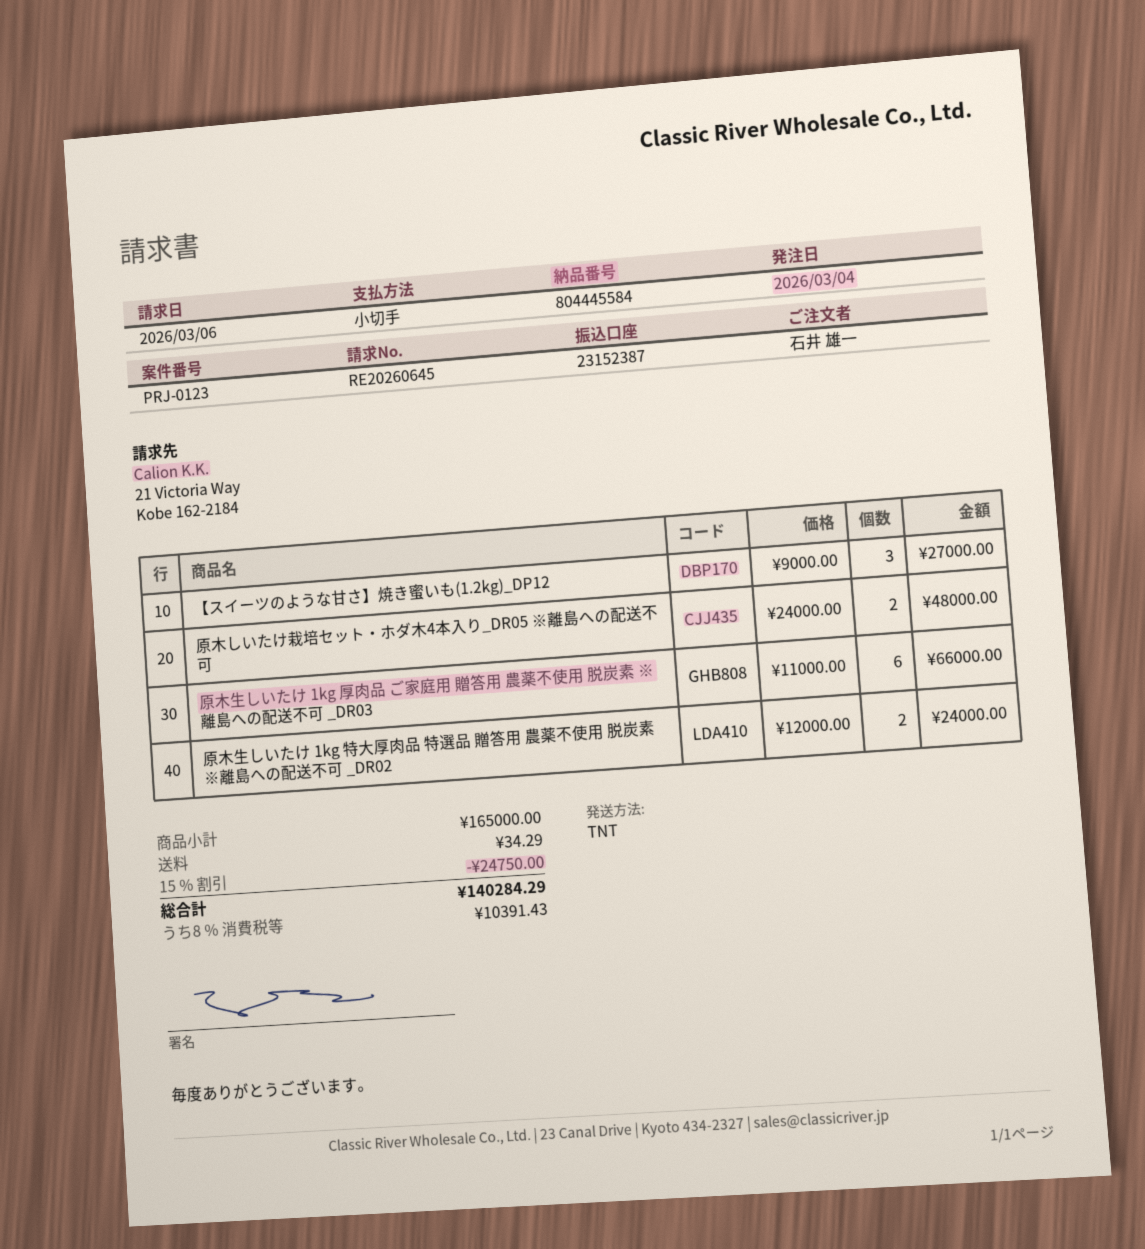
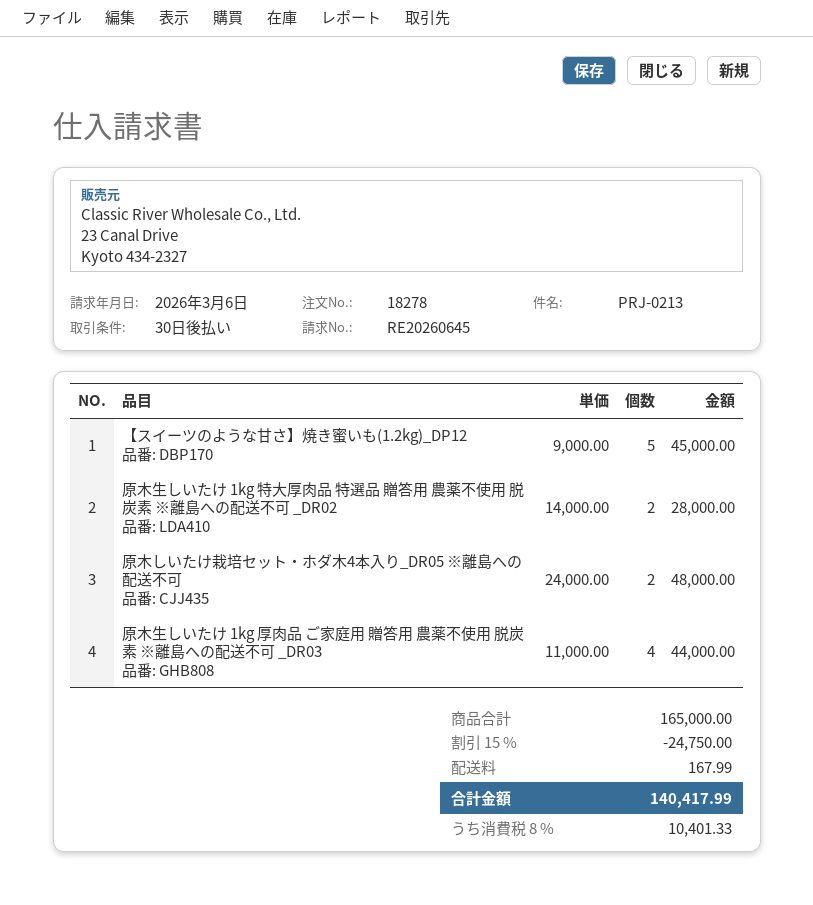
reference: PRJ-0123 -> PRJ-0213
【スイーツのような甘さ】焼き蜜いも(1.2kg)_DP12: 3 x 9000.00 = 27000.00 -> 5 x 9000.00 = 45000.00
原木生しいたけ 1kg 厚肉品 ご家庭用 贈答用 農薬不使用 脱炭素 ※離島への配送不可 _DR03: 6 x 11000.00 = 66000.00 -> 4 x 11000.00 = 44000.00
原木生しいたけ 1kg 特大厚肉品 特選品 贈答用 農薬不使用 脱炭素 ※離島への配送不可 _DR02: 2 x 12000.00 = 24000.00 -> 2 x 14000.00 = 28000.00
shipping: 34.29 -> 167.99
tax: 8% = 10391.43 -> 8% = 10401.33
total: 140284.29 -> 140417.99

